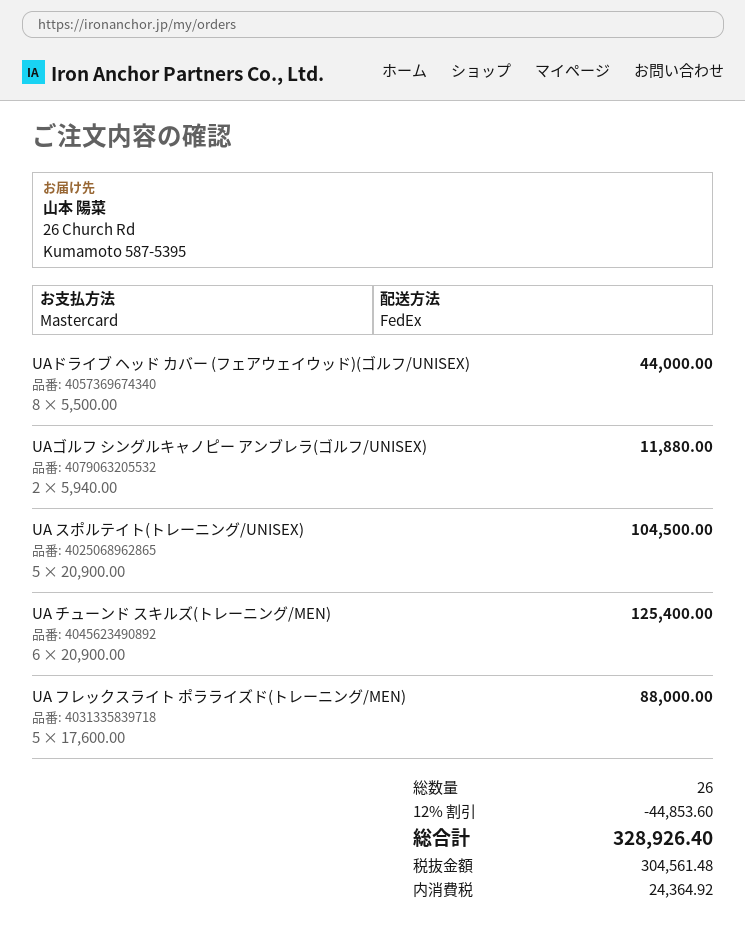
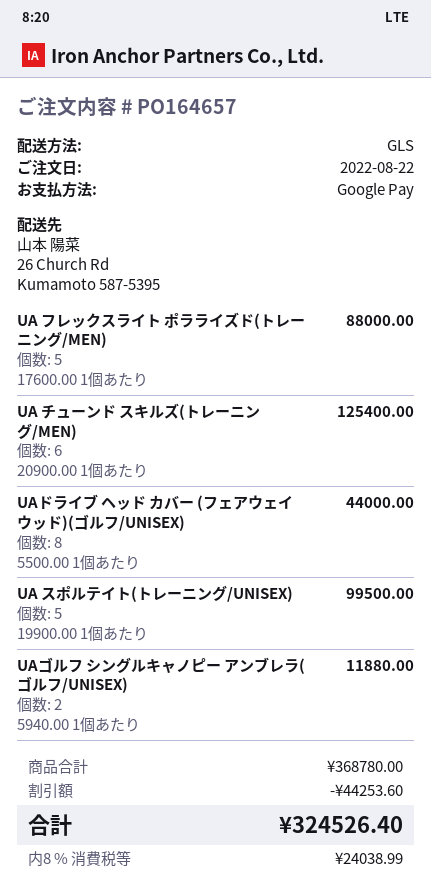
payment method: Mastercard -> Google Pay
shipping method: FedEx -> GLS
UA スポルテイト(トレーニング/UNISEX): 5 x 20900.00 = 104500.00 -> 5 x 19900.00 = 99500.00
discount: 44853.60 -> 44253.60
tax: 24364.92 -> 24038.99
total: 328926.40 -> 324526.40

